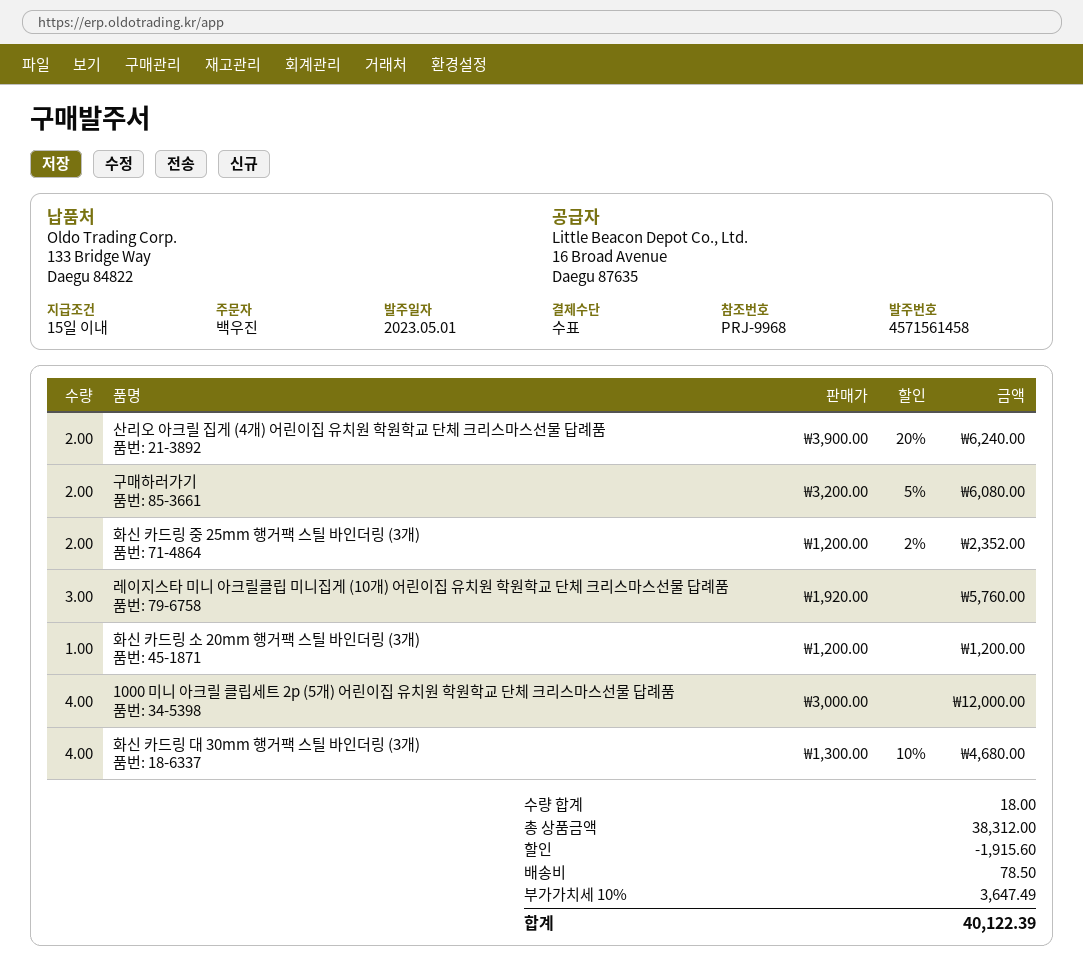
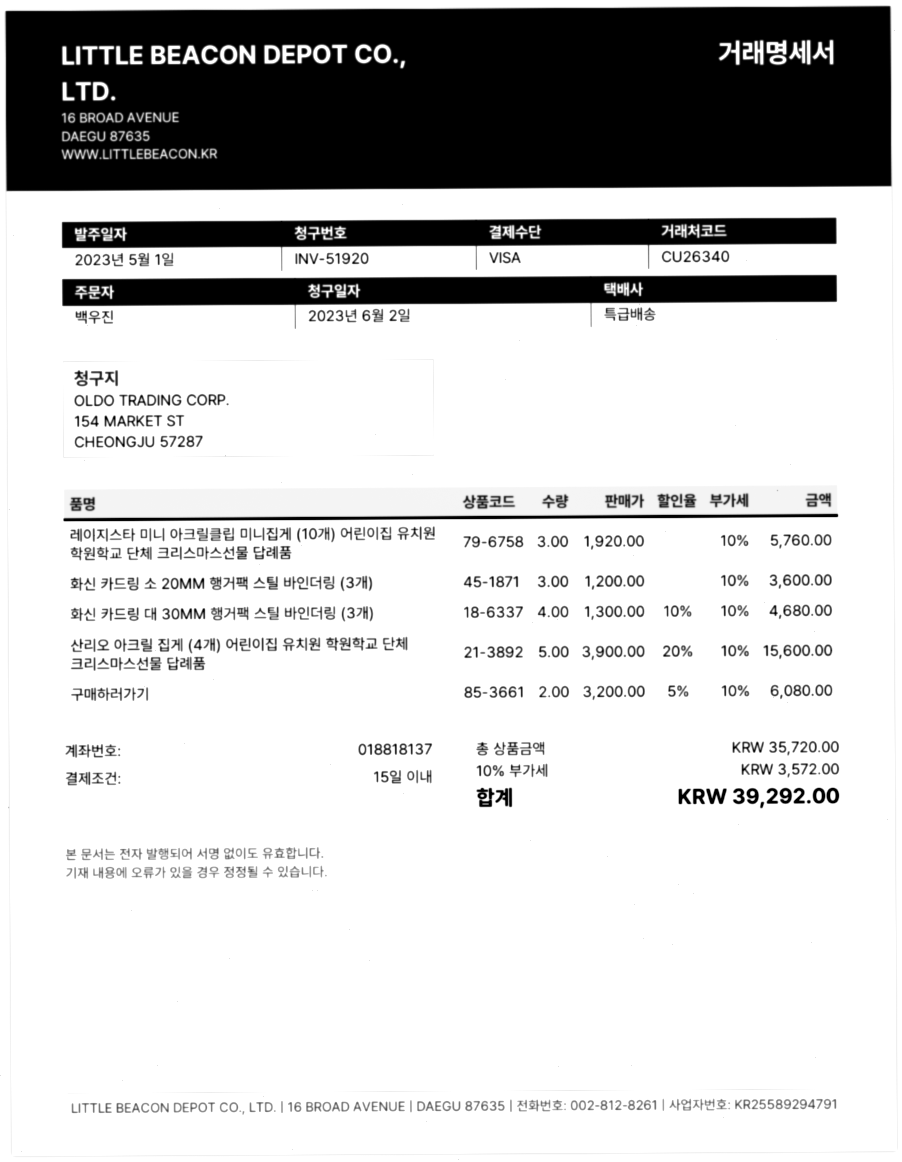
payment method: cheque -> Visa
산리오 아크릴 집게 (4개) 어린이집 유치원 학원학교 단체 크리스마스선물 답례품: 2 x 3900.00 - 20% = 6240.00 -> 5 x 3900.00 - 20% = 15600.00
화신 카드링 중 25mm 행거팩 스틸 바인더링 (3개): 2 x 1200.00 - 2% = 2352.00 -> none
화신 카드링 소 20mm 행거팩 스틸 바인더링 (3개): 1 x 1200.00 = 1200.00 -> 3 x 1200.00 = 3600.00
1000 미니 아크릴 클립세트 2p (5개) 어린이집 유치원 학원학교 단체 크리스마스선물 답례품: 4 x 3000.00 = 12000.00 -> none
subtotal: 38312.00 -> 35720.00
discount: 1915.60 -> none
shipping: 78.50 -> none
tax: 10% = 3647.49 -> 10% = 3572.00
total: 40122.39 -> 39292.00

